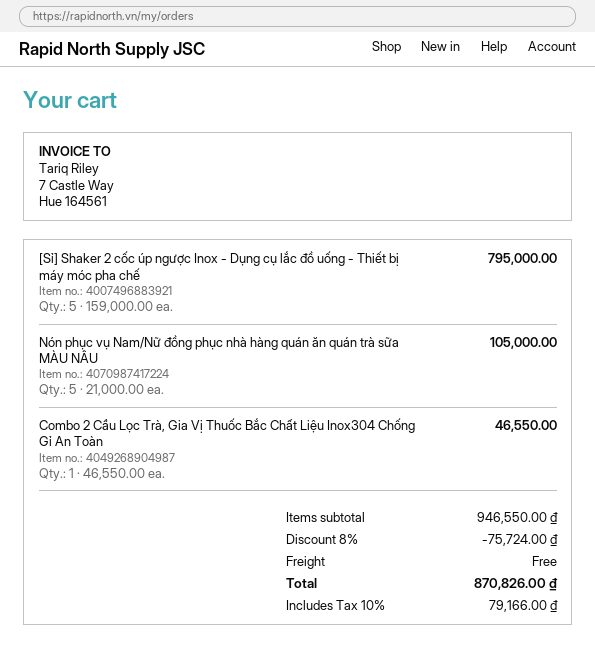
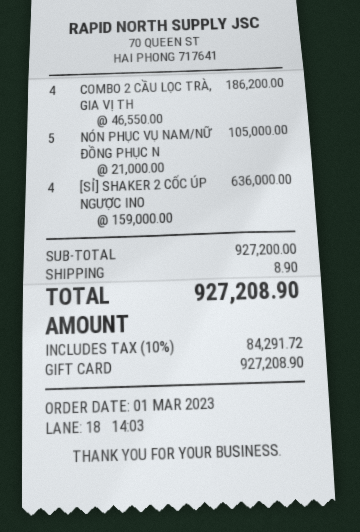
[Sỉ] Shaker 2 cốc úp ngược Inox - Dụng cụ lắc đồ uống - Thiết bị máy móc pha chế: 5 x 159000.00 = 795000.00 -> 4 x 159000.00 = 636000.00
Combo 2 Cầu Lọc Trà, Gia Vị Thuốc Bắc Chất Liệu Inox304 Chống Gỉ An Toàn: 1 x 46550.00 = 46550.00 -> 4 x 46550.00 = 186200.00
subtotal: 946550.00 -> 927200.00
discount: 8% = 75724.00 -> none
shipping: 0.00 -> 8.90
tax: 10% = 79166.00 -> 10% = 84291.72
total: 870826.00 -> 927208.90

